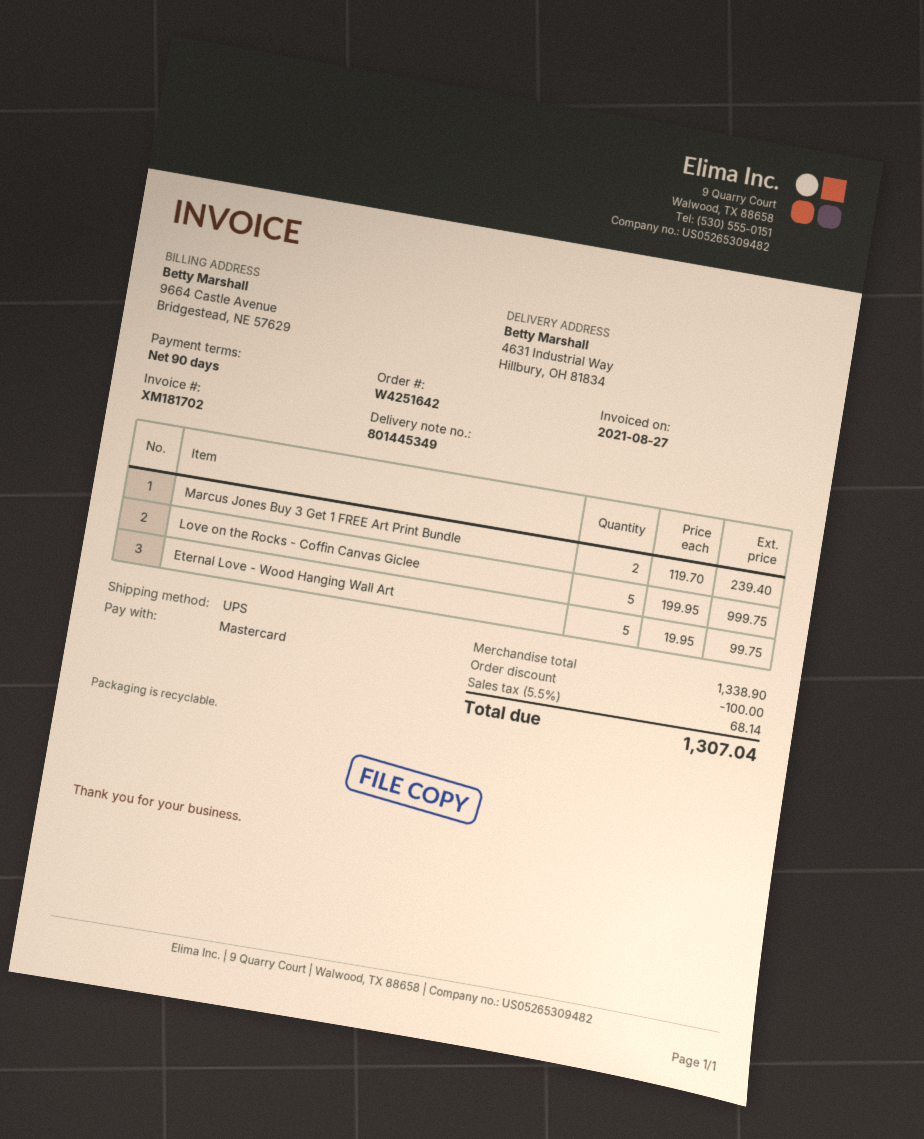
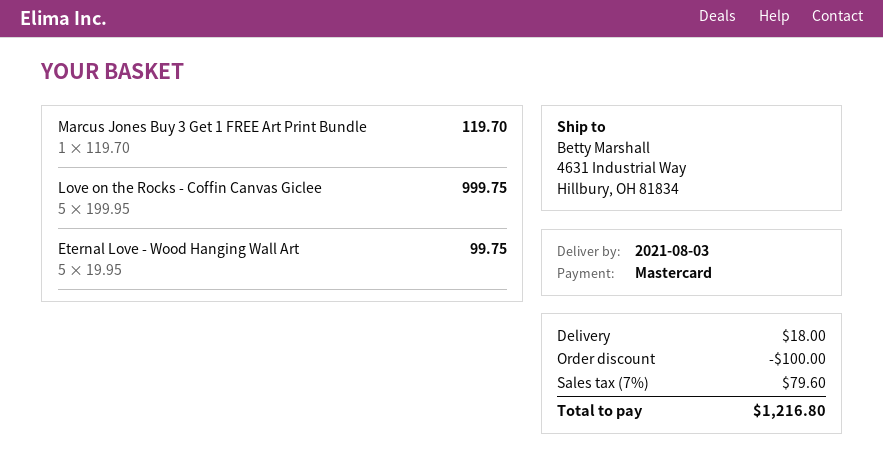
Marcus Jones Buy 3 Get 1 FREE Art Print Bundle: 2 x 119.70 = 239.40 -> 1 x 119.70 = 119.70
shipping: none -> 18.00
tax: 5.5% = 68.14 -> 7% = 79.60
total: 1307.04 -> 1216.80

